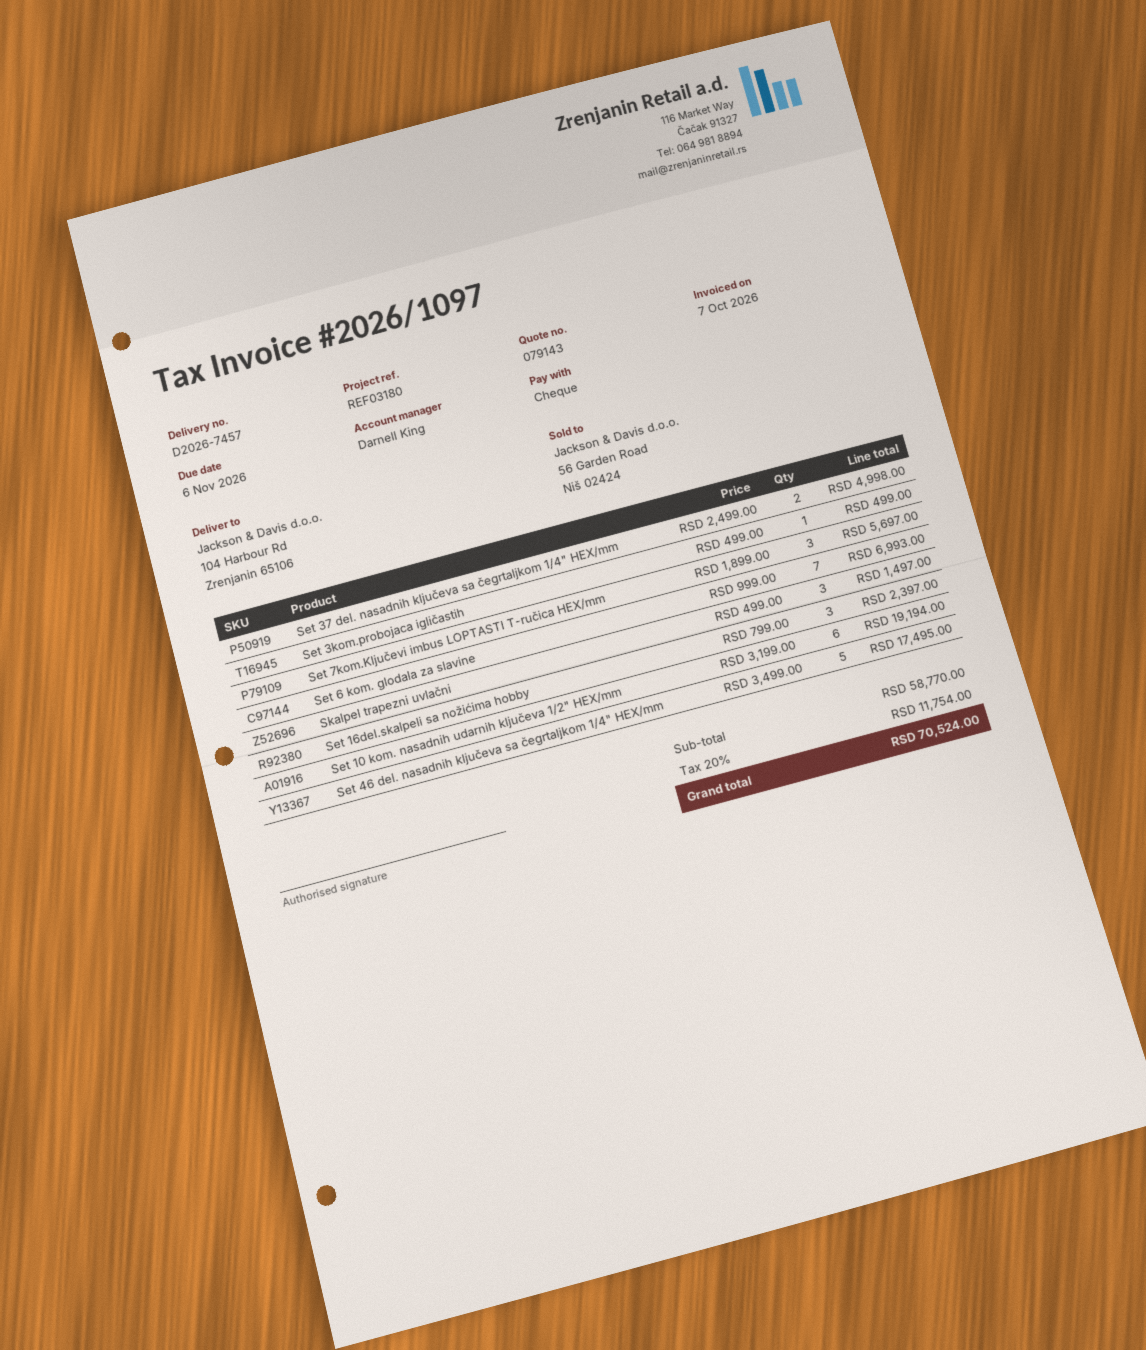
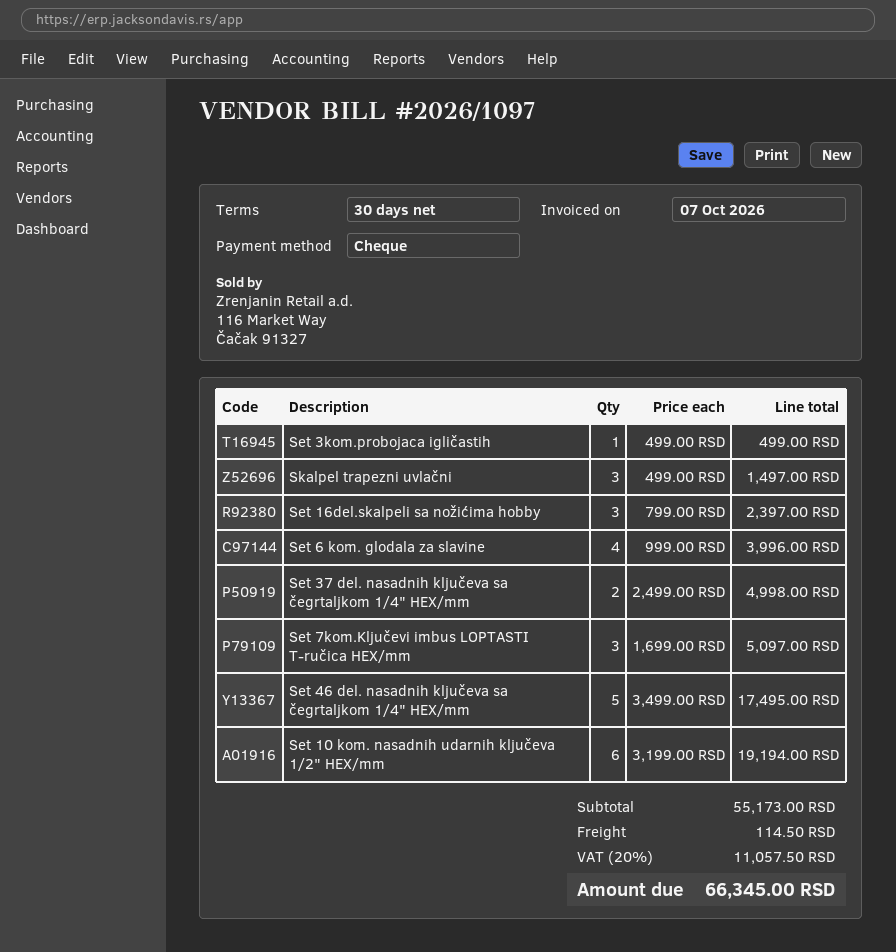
Set 7kom.Ključevi imbus LOPTASTI T-ručica HEX/mm: 3 x 1899.00 = 5697.00 -> 3 x 1699.00 = 5097.00
Set 6 kom. glodala za slavine: 7 x 999.00 = 6993.00 -> 4 x 999.00 = 3996.00
subtotal: 58770.00 -> 55173.00
shipping: none -> 114.50
tax: 20% = 11754.00 -> 20% = 11057.50
total: 70524.00 -> 66345.00

